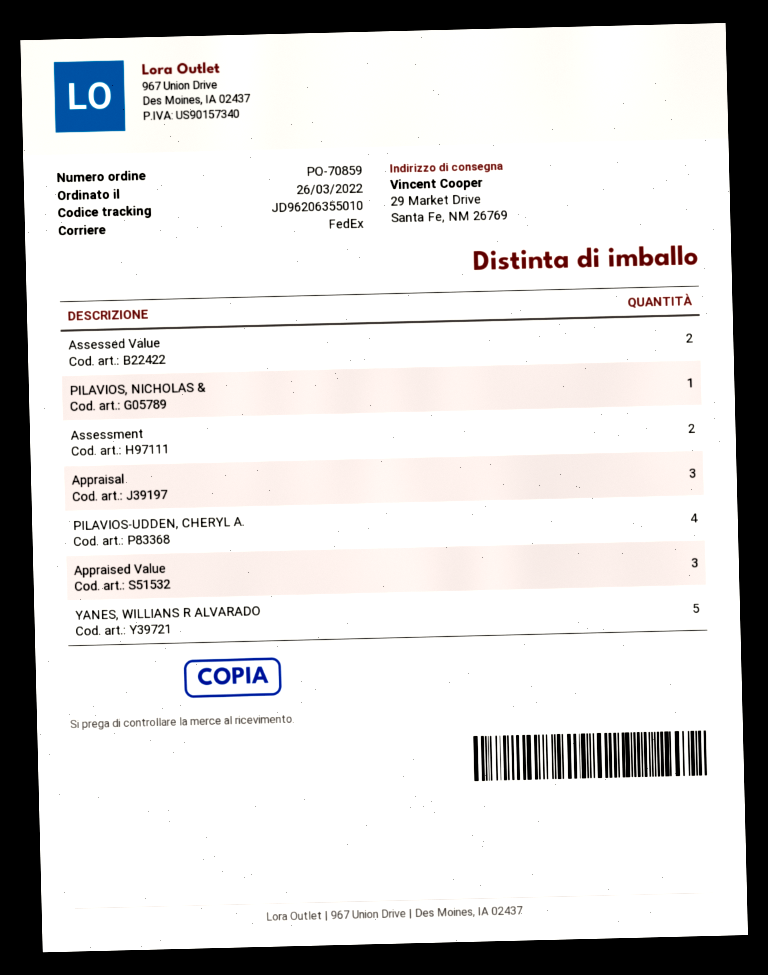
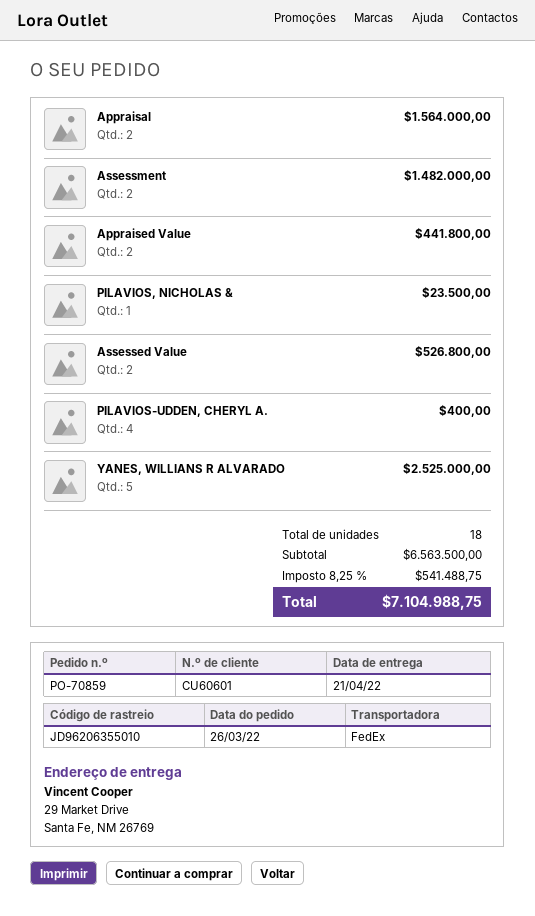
Appraisal: 3 -> 2
Appraised Value: 3 -> 2

